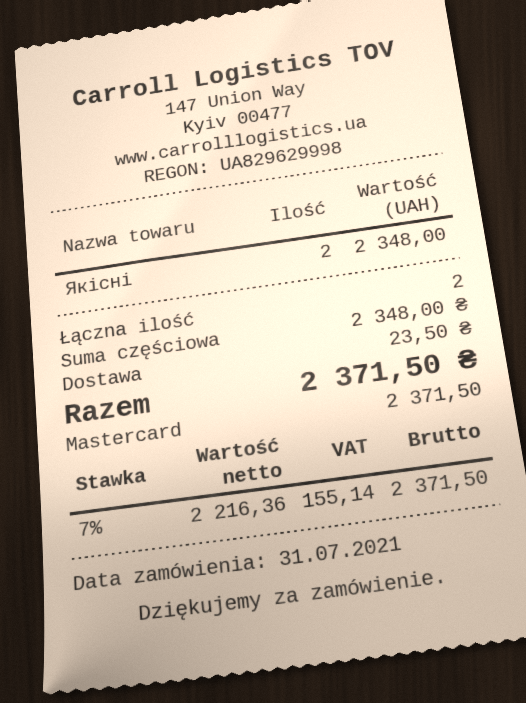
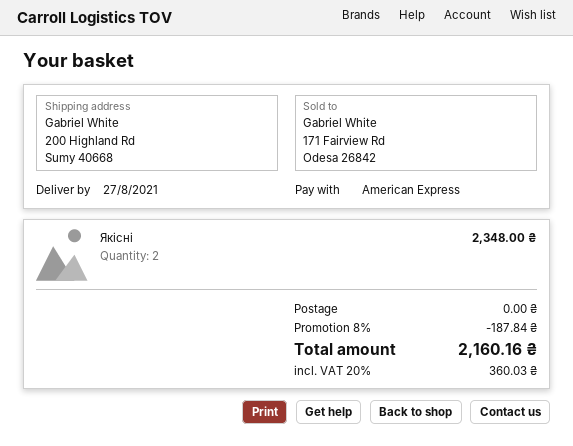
payment method: Mastercard -> American Express
discount: none -> 8% = 187.84
shipping: 23.50 -> 0.00
tax: 7% = 155.14 -> 20% = 360.03
total: 2371.50 -> 2160.16

